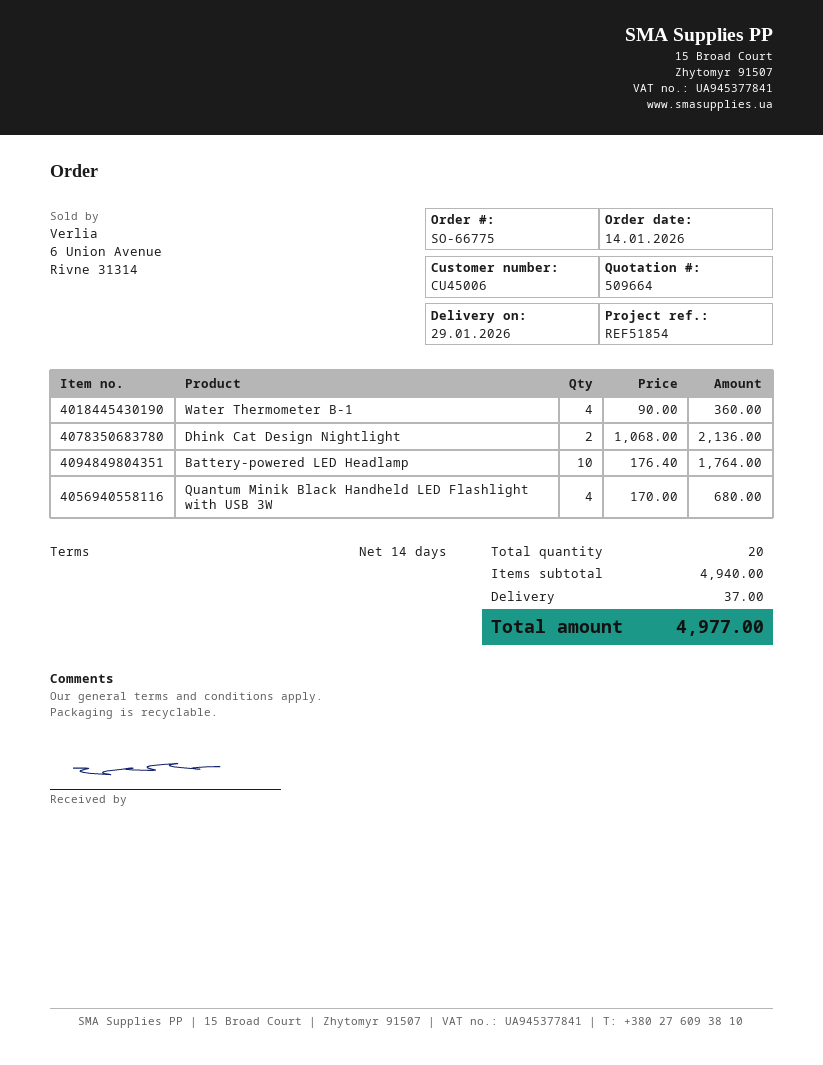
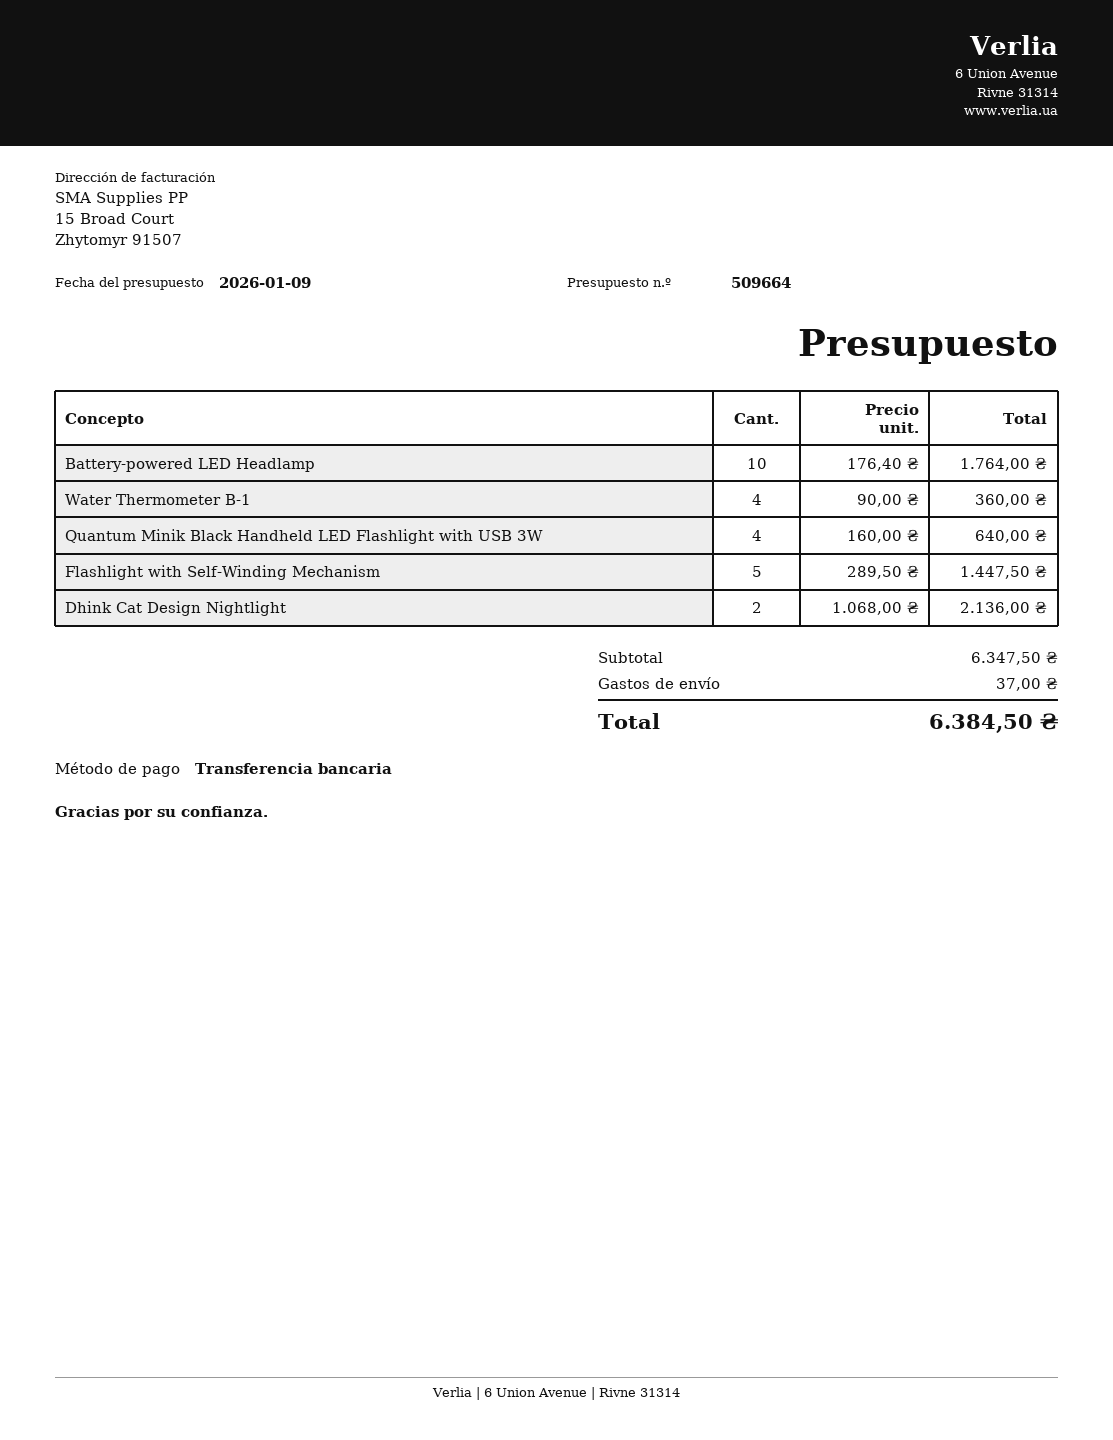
Quantum Minik Black Handheld LED Flashlight with USB 3W: 4 x 170.00 = 680.00 -> 4 x 160.00 = 640.00
Flashlight with Self-Winding Mechanism: none -> 5 x 289.50 = 1447.50
subtotal: 4940.00 -> 6347.50
total: 4977.00 -> 6384.50

